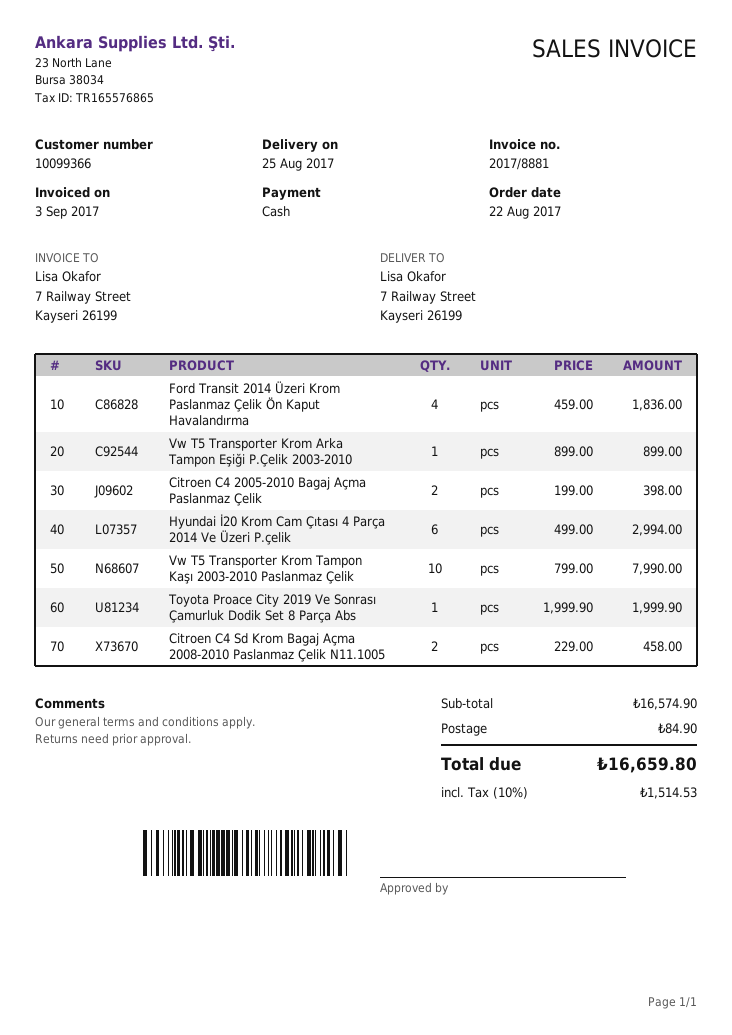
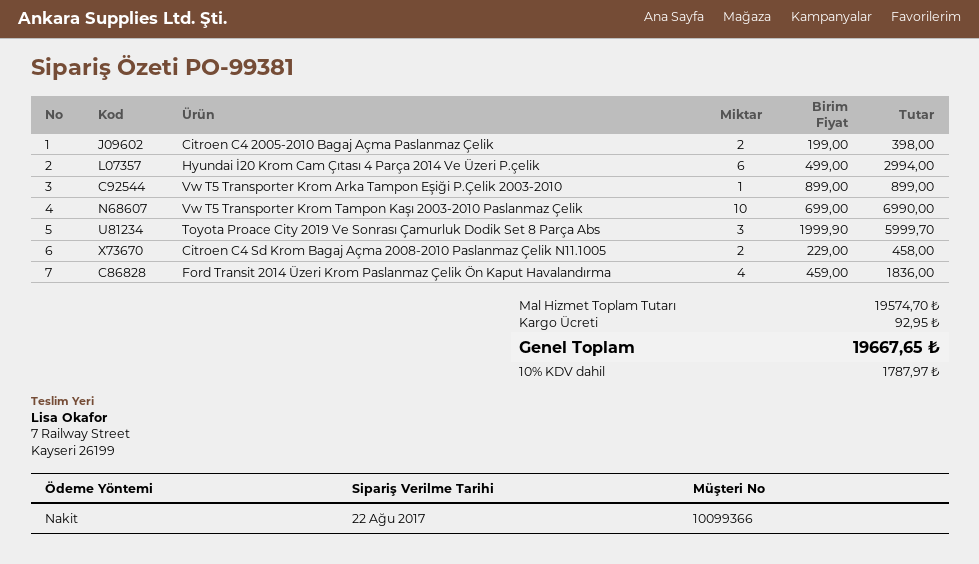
Vw T5 Transporter Krom Tampon Kaşı 2003-2010 Paslanmaz Çelik: 10 x 799.00 = 7990.00 -> 10 x 699.00 = 6990.00
Toyota Proace City 2019 Ve Sonrası Çamurluk Dodik Set 8 Parça Abs: 1 x 1999.90 = 1999.90 -> 3 x 1999.90 = 5999.70
subtotal: 16574.90 -> 19574.70
shipping: 84.90 -> 92.95
tax: 10% = 1514.53 -> 10% = 1787.97
total: 16659.80 -> 19667.65

